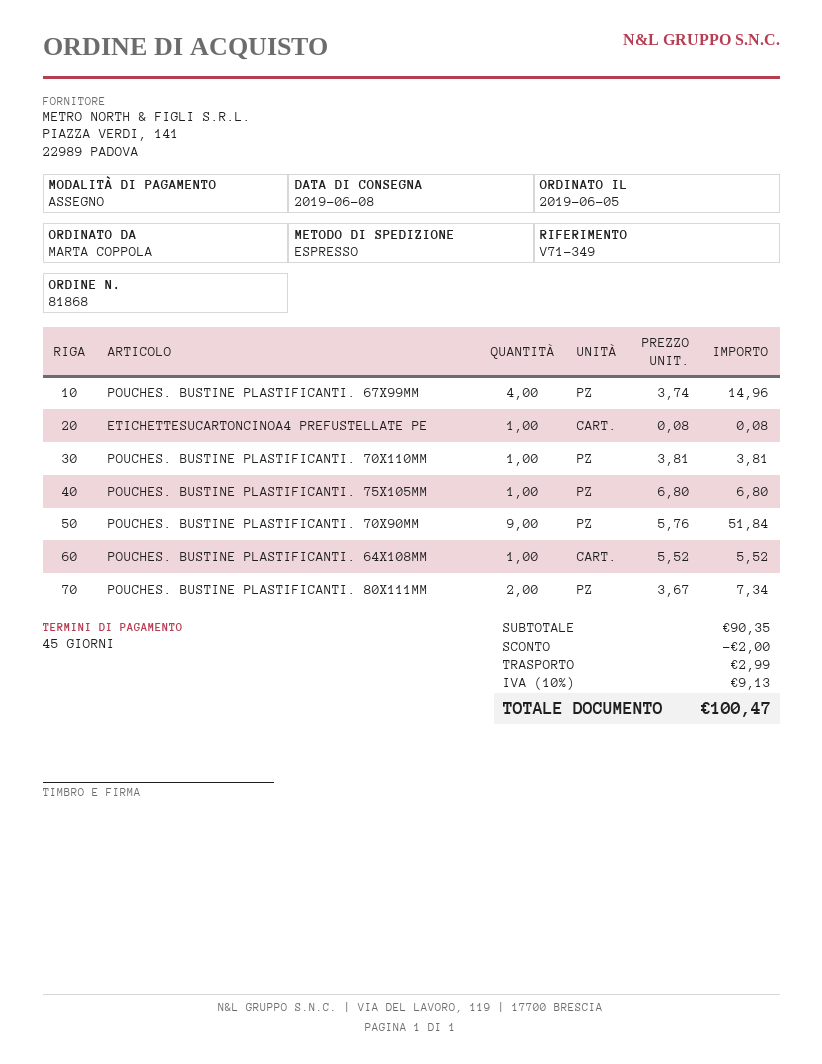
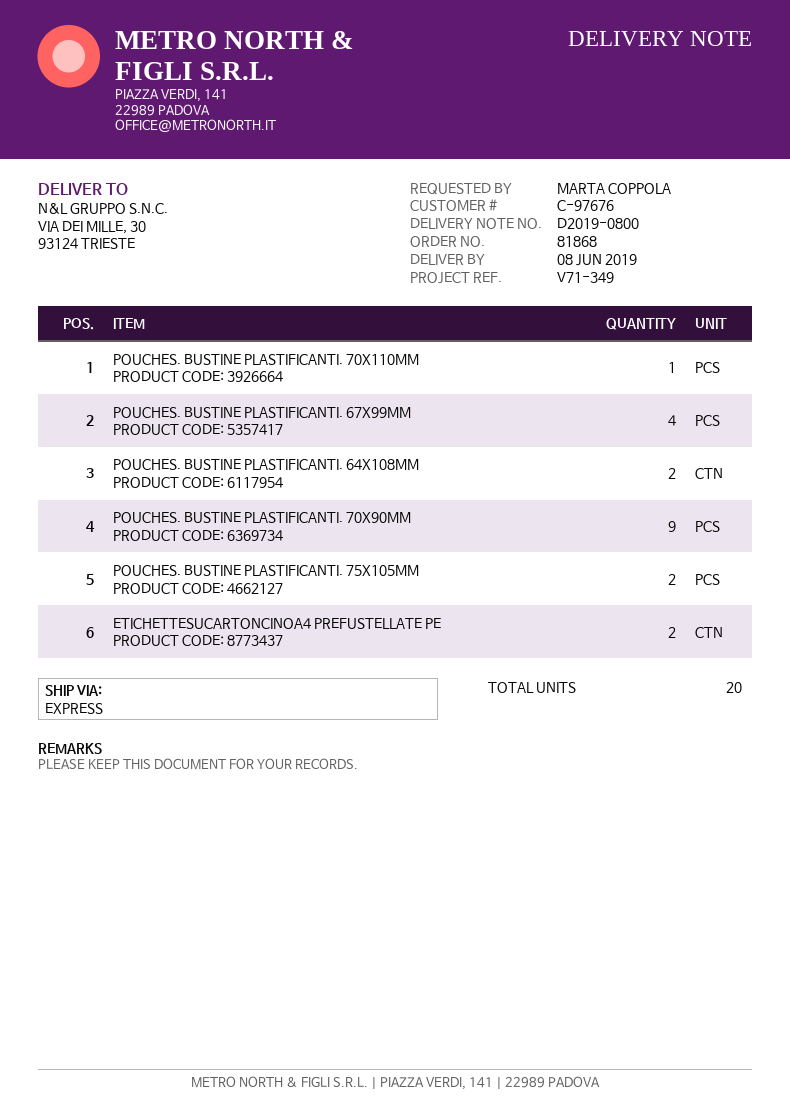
ETICHETTESUCARTONCINOA4 PREFUSTELLATE PE: 1 -> 2
POUCHES. BUSTINE PLASTIFICANTI. 75X105MM: 1 -> 2
POUCHES. BUSTINE PLASTIFICANTI. 64X108MM: 1 -> 2
POUCHES. BUSTINE PLASTIFICANTI. 80X111MM: 2 -> none

